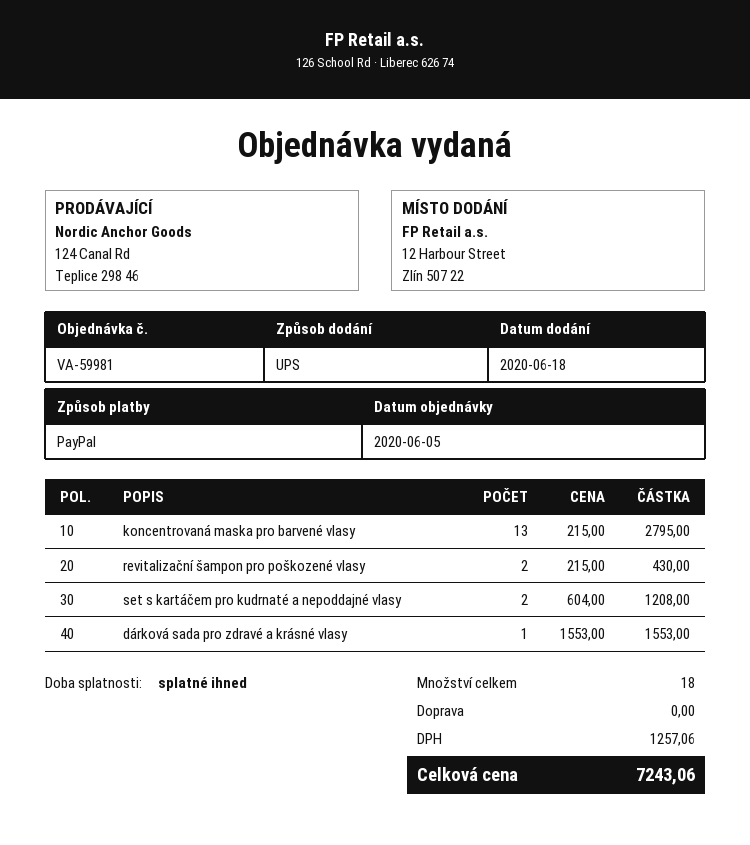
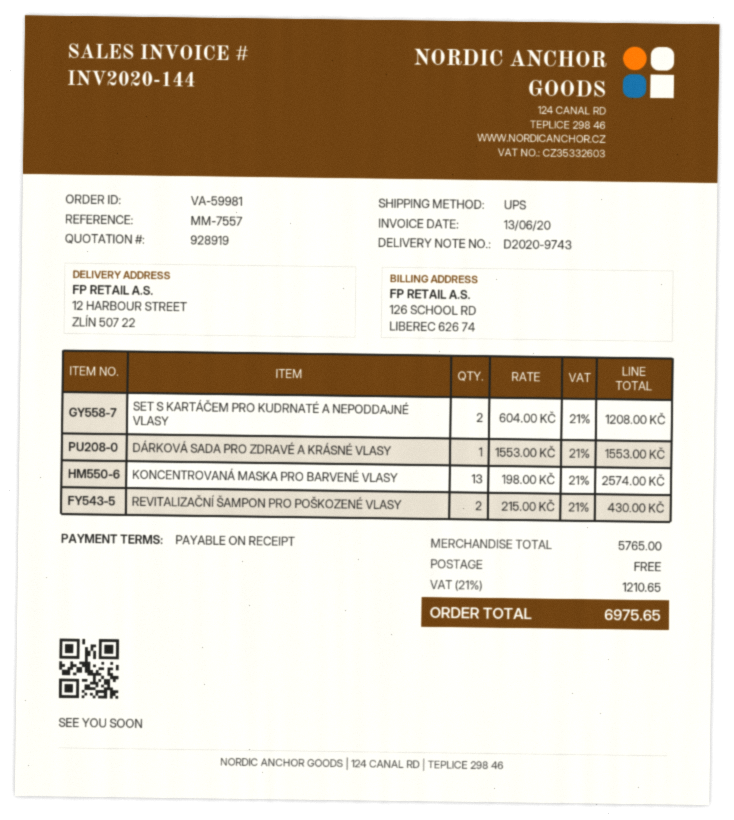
koncentrovaná maska pro barvené vlasy: 13 x 215.00 = 2795.00 -> 13 x 198.00 = 2574.00
tax: 1257.06 -> 1210.65
total: 7243.06 -> 6975.65

